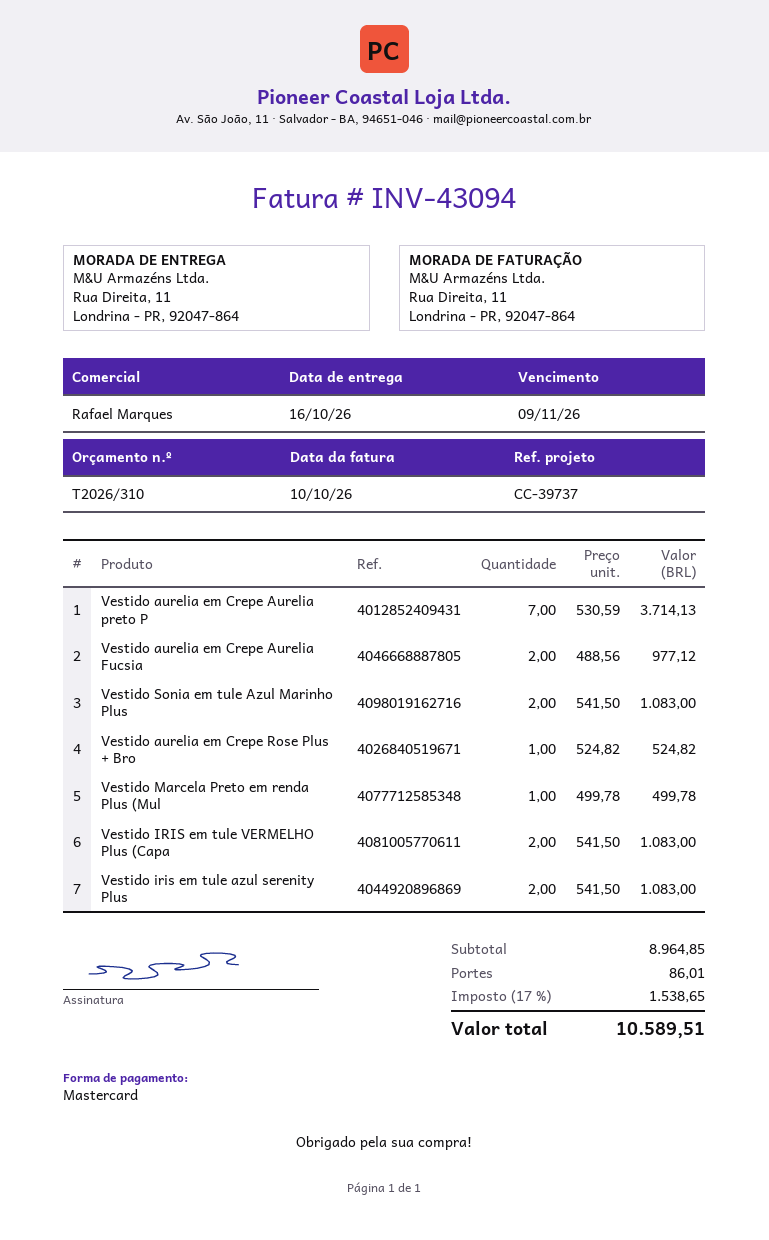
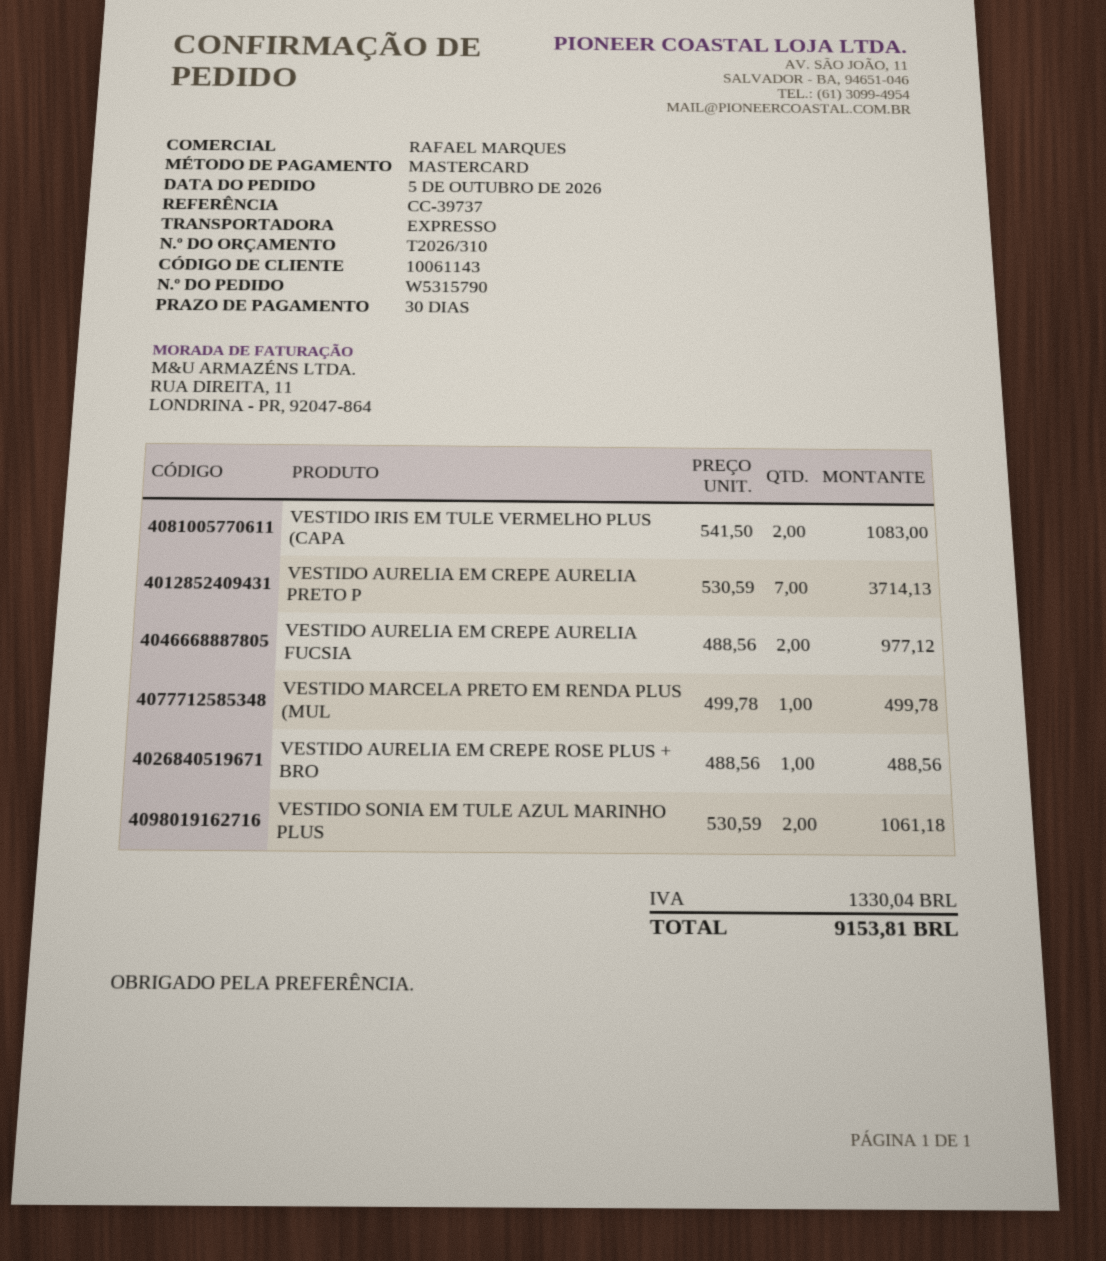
Vestido Sonia em tule Azul Marinho Plus: 2 x 541.50 = 1083.00 -> 2 x 530.59 = 1061.18
Vestido aurelia em Crepe Rose Plus + Bro: 1 x 524.82 = 524.82 -> 1 x 488.56 = 488.56
Vestido iris em tule azul serenity Plus: 2 x 541.50 = 1083.00 -> none
shipping: 86.01 -> none
tax: 1538.65 -> 1330.04
total: 10589.51 -> 9153.81

